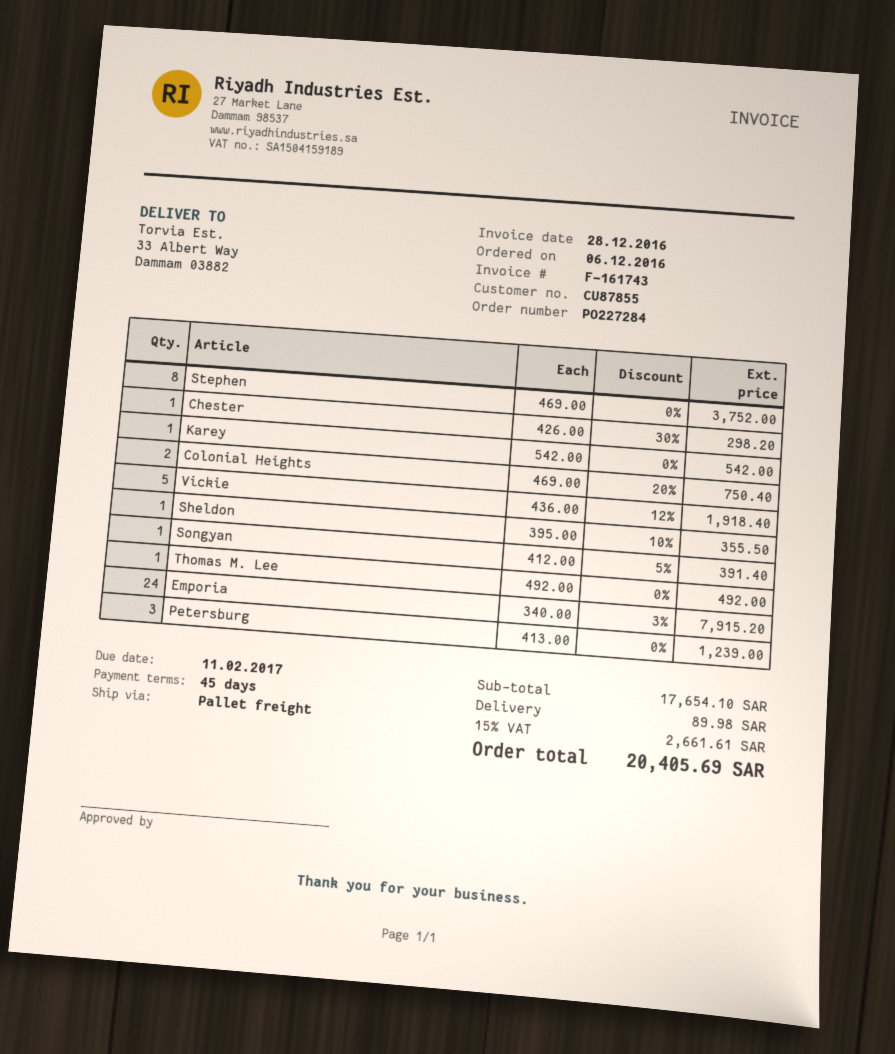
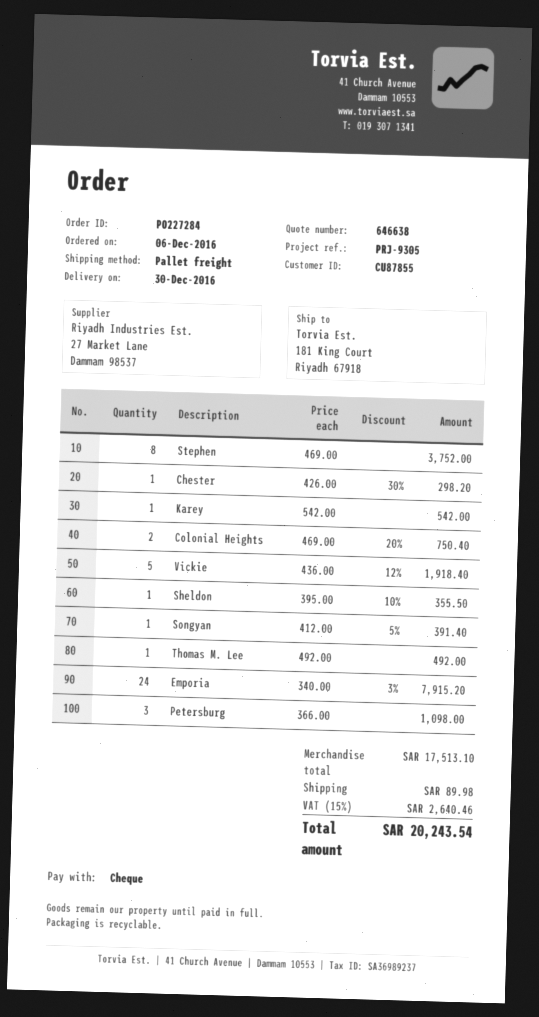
ship to: 33 Albert Way, Dammam 03882 -> 181 King Court, Riyadh 67918
Petersburg: 3 x 413.00 = 1239.00 -> 3 x 366.00 = 1098.00
subtotal: 17654.10 -> 17513.10
tax: 15% = 2661.61 -> 15% = 2640.46
total: 20405.69 -> 20243.54

